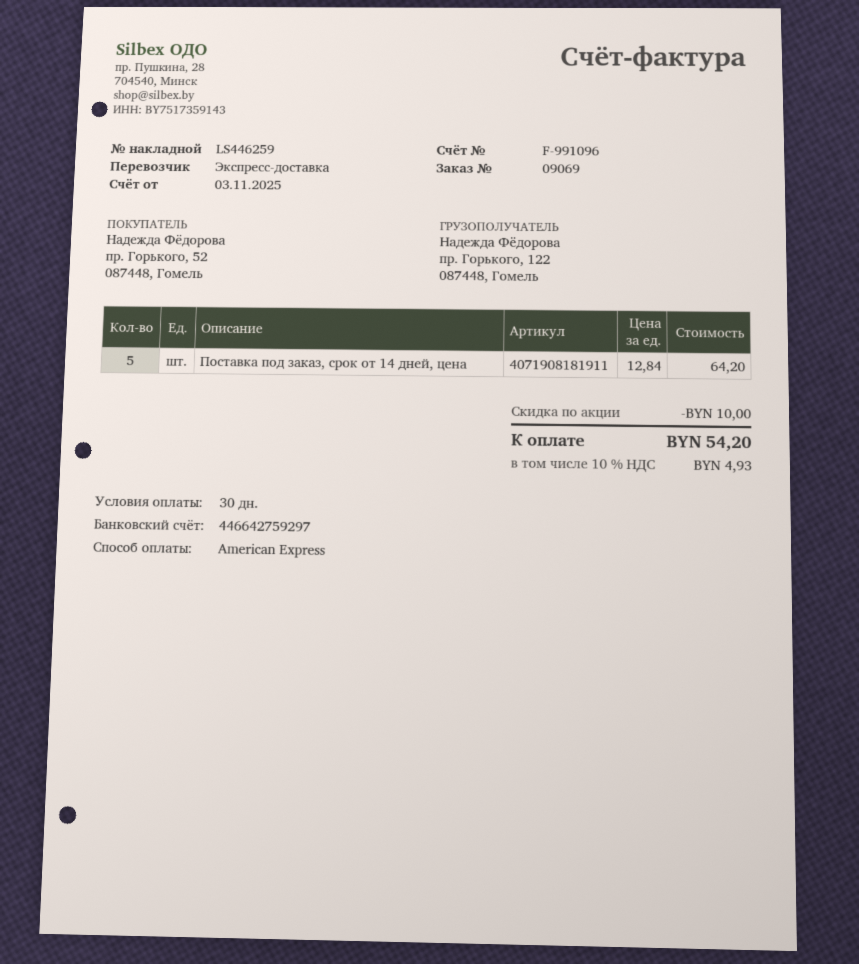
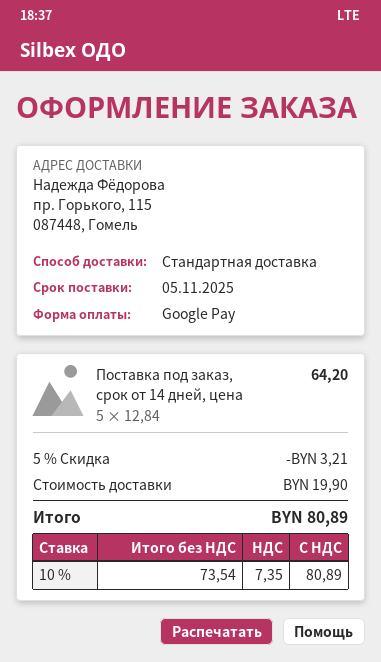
payment method: American Express -> Google Pay
shipping method: express -> standard
ship to: пр. Горького, 122, 087448, Гомель -> пр. Горького, 115, 087448, Гомель
discount: 10.00 -> 3.21
shipping: none -> 19.90
tax: 10% = 4.93 -> 10% = 7.35
total: 54.20 -> 80.89

